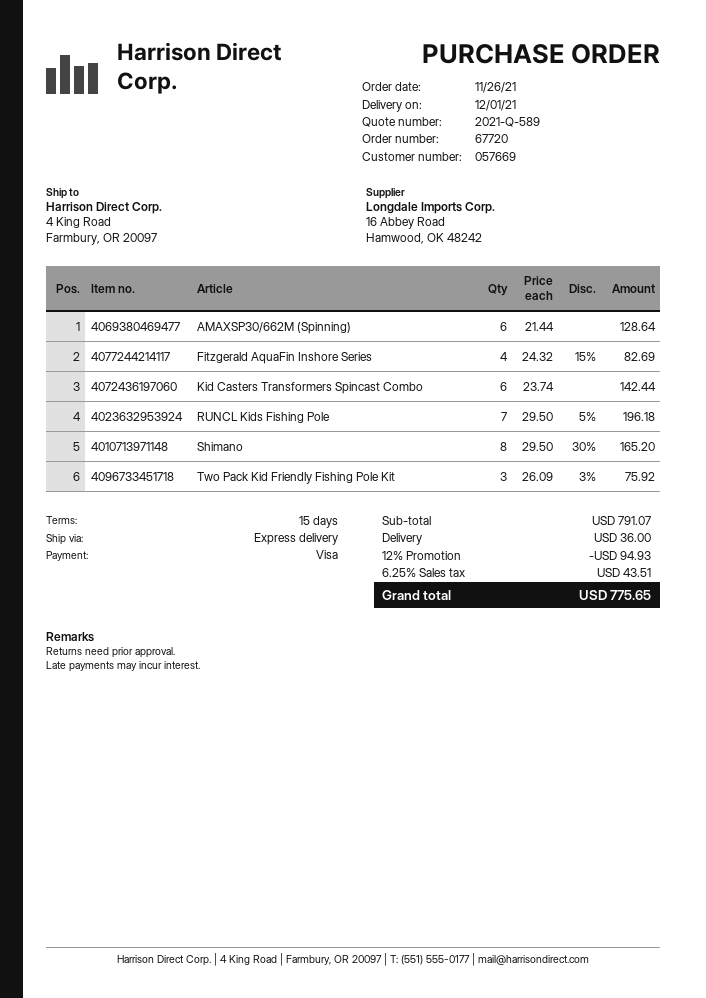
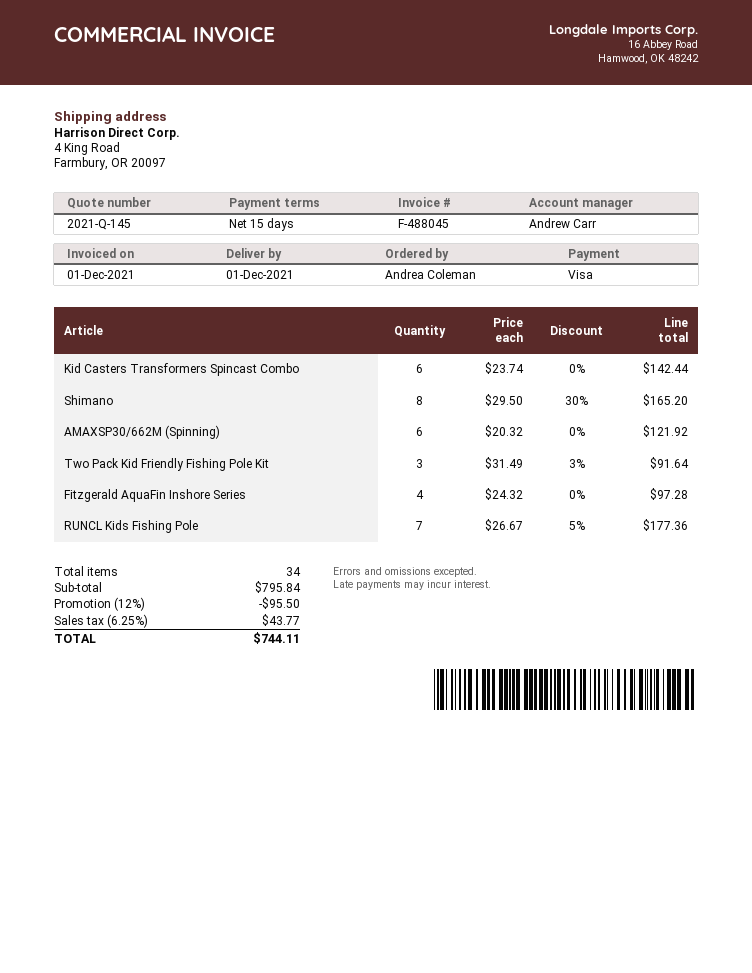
quote number: 2021-Q-589 -> 2021-Q-145
AMAXSP30/662M (Spinning): 6 x 21.44 = 128.64 -> 6 x 20.32 = 121.92
Fitzgerald AquaFin Inshore Series: 4 x 24.32 - 15% = 82.69 -> 4 x 24.32 = 97.28
RUNCL Kids Fishing Pole: 7 x 29.50 - 5% = 196.18 -> 7 x 26.67 - 5% = 177.36
Two Pack Kid Friendly Fishing Pole Kit: 3 x 26.09 - 3% = 75.92 -> 3 x 31.49 - 3% = 91.64
subtotal: 791.07 -> 795.84
discount: 12% = 94.93 -> 12% = 95.50
shipping: 36.00 -> none
tax: 6.25% = 43.51 -> 6.25% = 43.77
total: 775.65 -> 744.11

